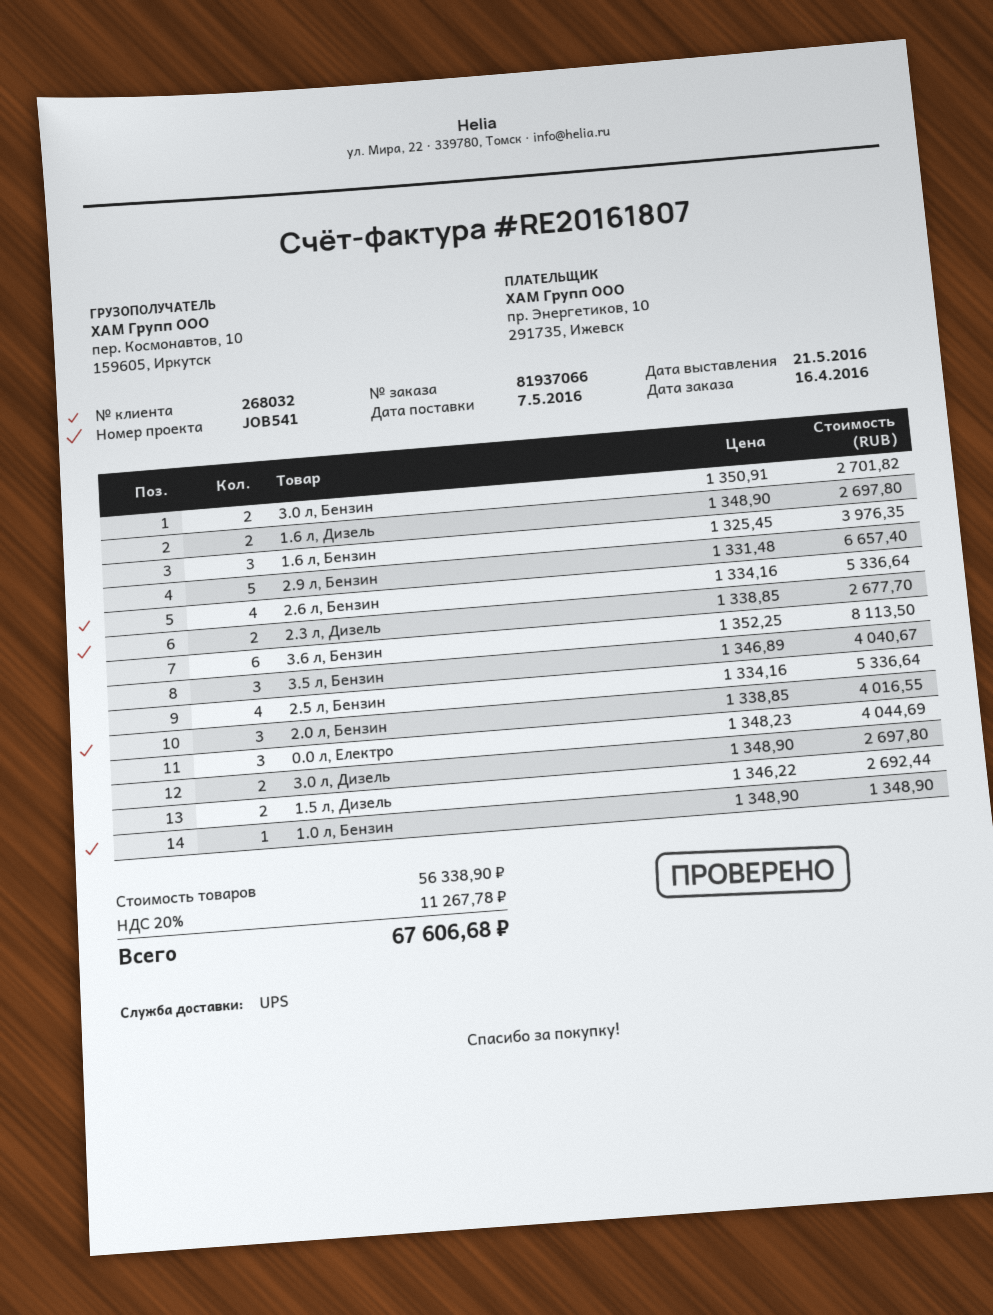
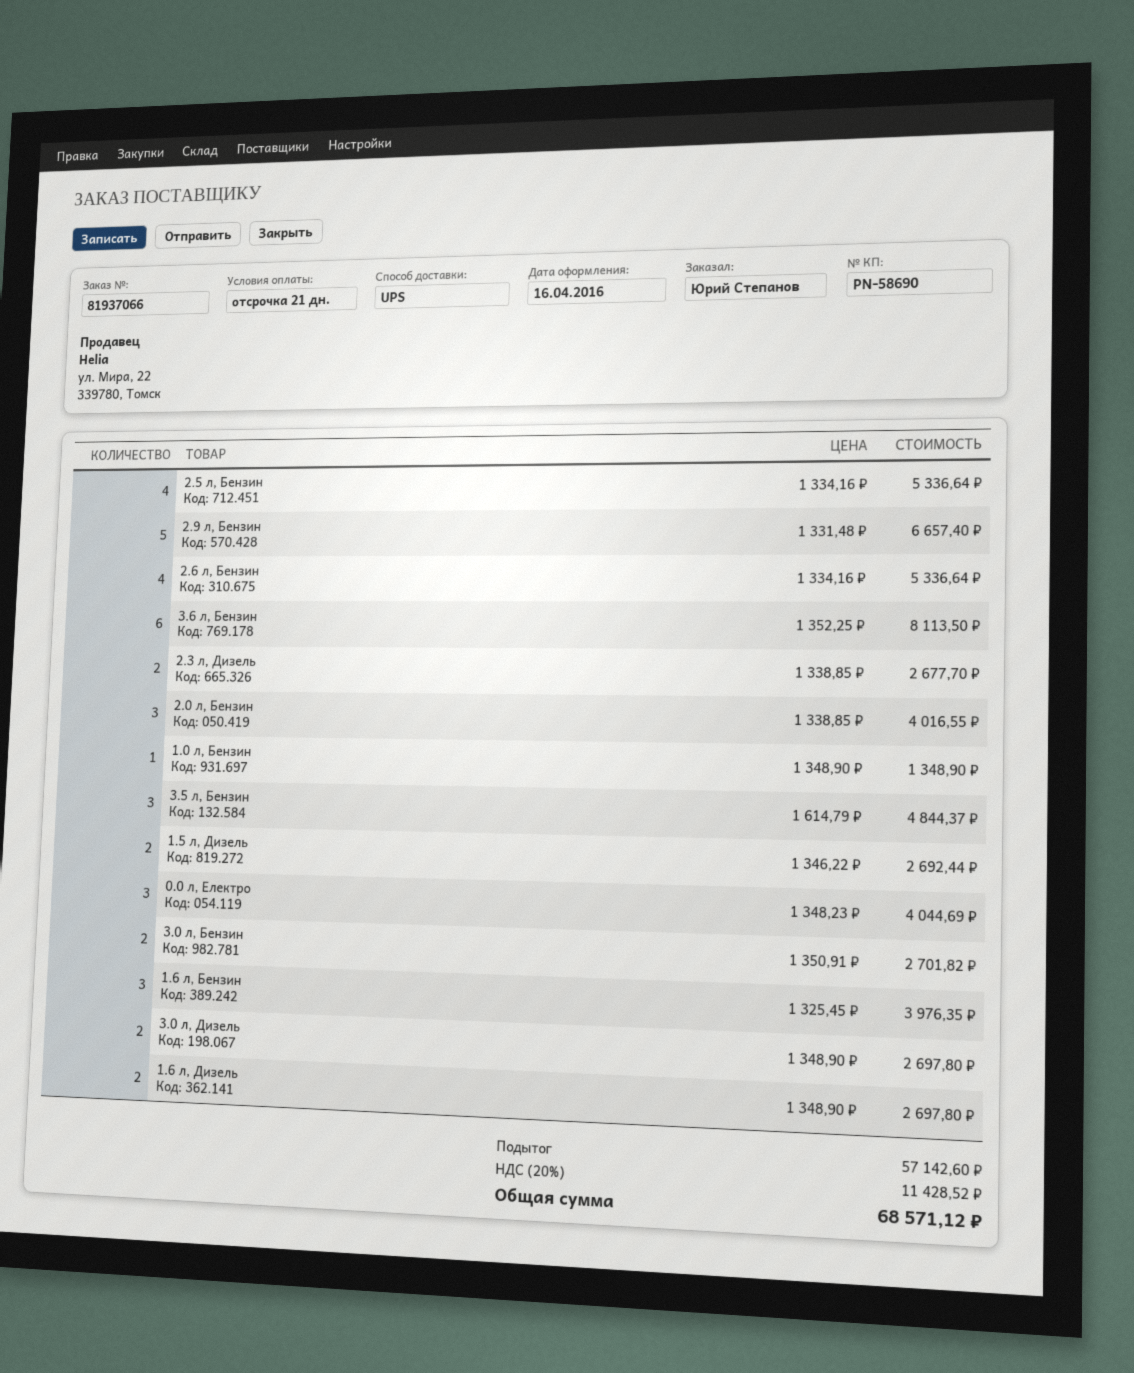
3.5 л, Бензин: 3 x 1346.89 = 4040.67 -> 3 x 1614.79 = 4844.37
subtotal: 56338.90 -> 57142.60
tax: 20% = 11267.78 -> 20% = 11428.52
total: 67606.68 -> 68571.12

